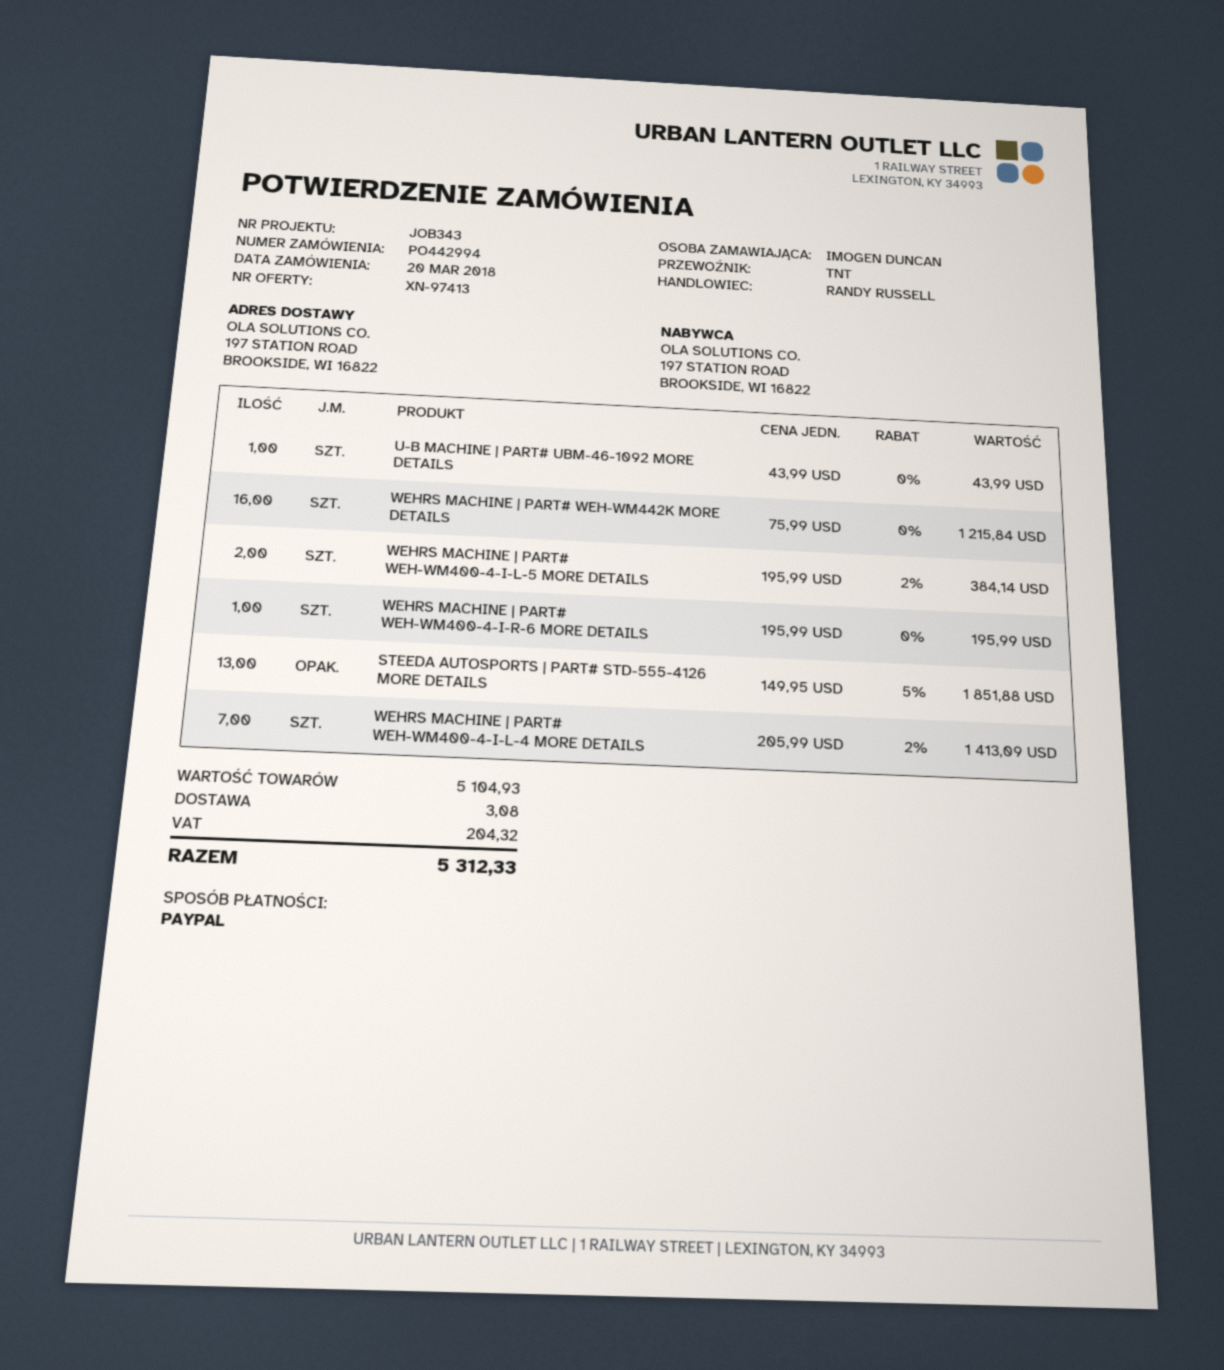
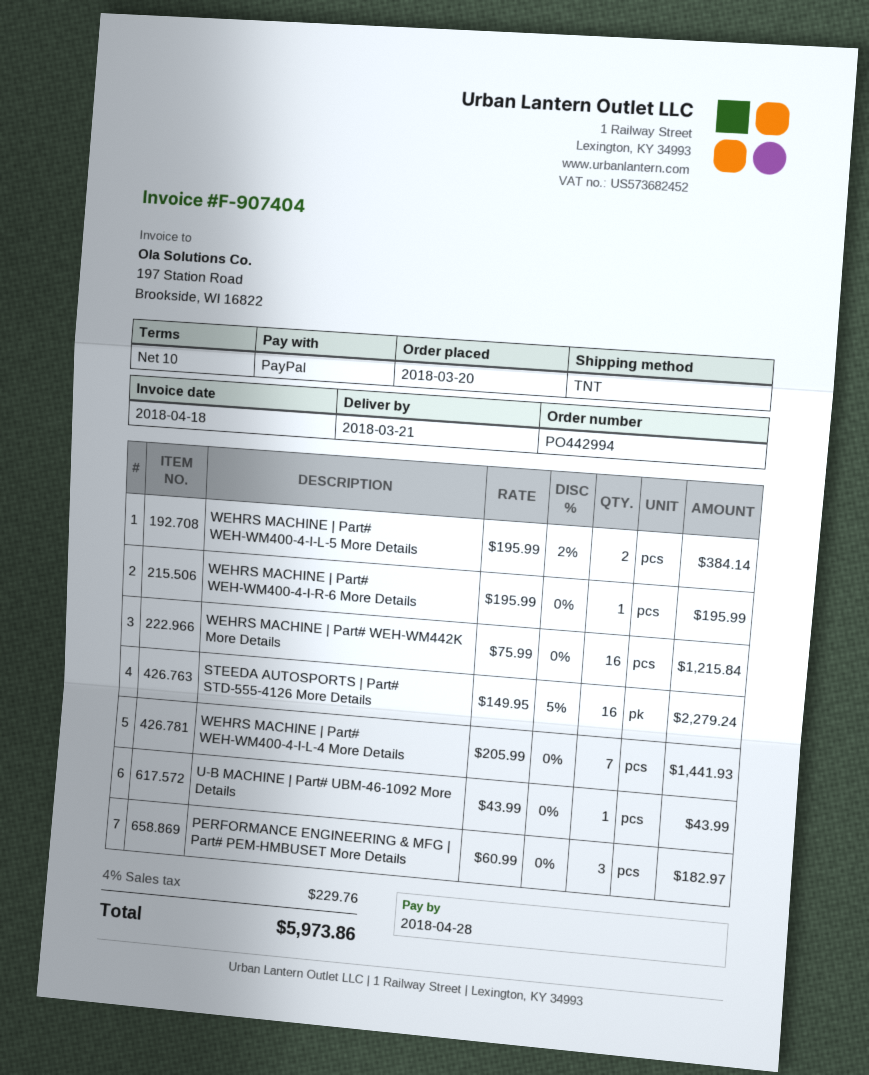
STEEDA AUTOSPORTS | PART# STD-555-4126 MORE DETAILS: 13 x 149.95 - 5% = 1851.88 -> 16 x 149.95 - 5% = 2279.24
WEHRS MACHINE | PART# WEH-WM400-4-I-L-4 MORE DETAILS: 7 x 205.99 - 2% = 1413.09 -> 7 x 205.99 = 1441.93
PERFORMANCE ENGINEERING & MFG | Part# PEM-HMBUSET More Details: none -> 3 x 60.99 = 182.97
shipping: 3.08 -> none
tax: 204.32 -> 229.76
total: 5312.33 -> 5973.86

